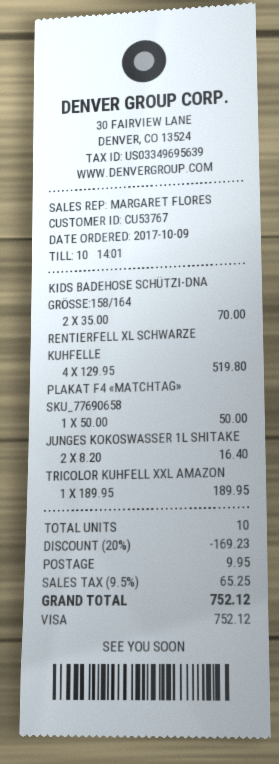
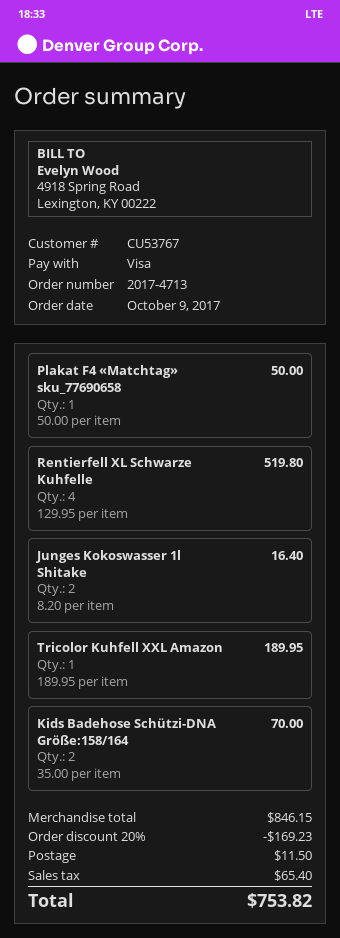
shipping: 9.95 -> 11.50
tax: 65.25 -> 65.40
total: 752.12 -> 753.82

